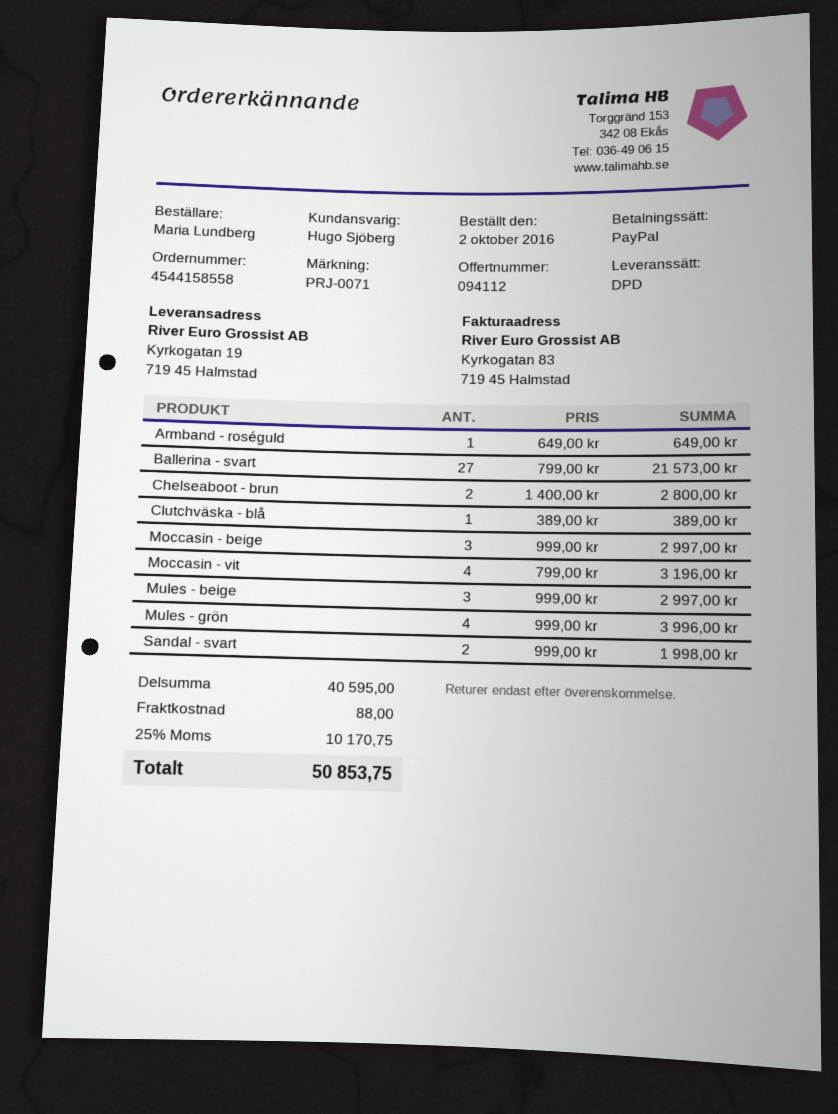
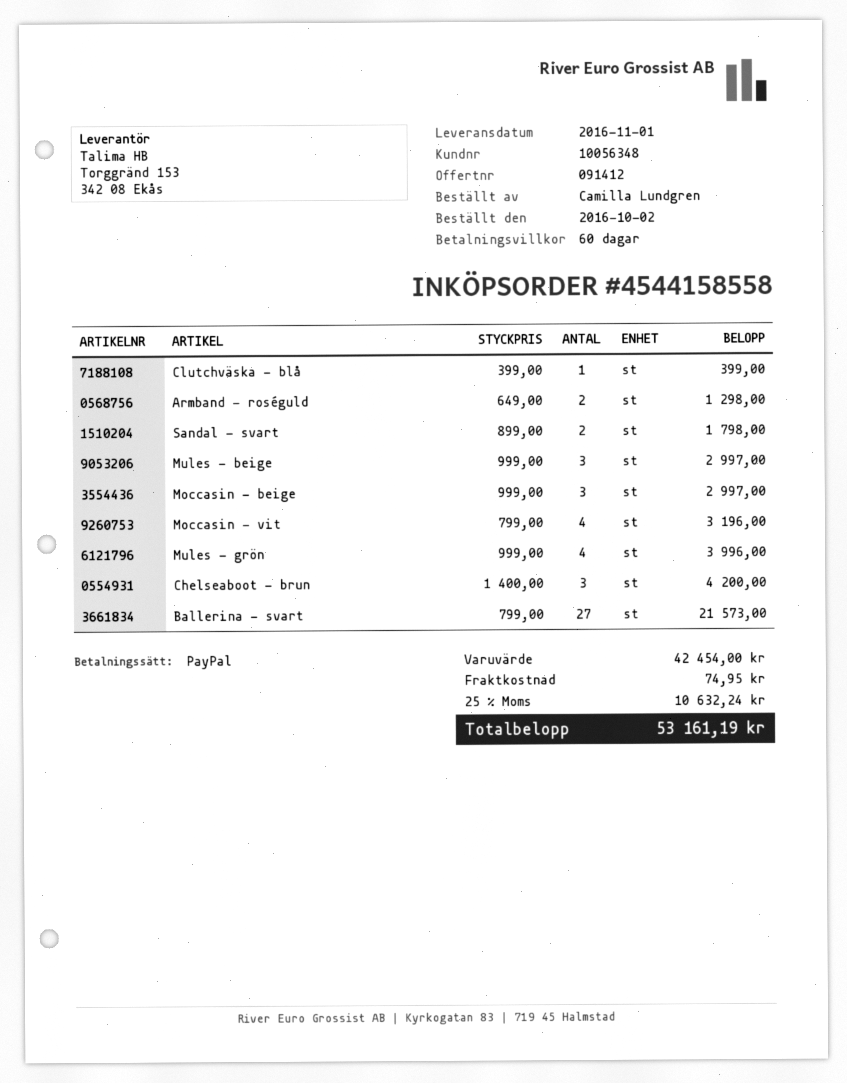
quote number: 094112 -> 091412
ordered by: Maria Lundberg -> Camilla Lundgren
Armband - roséguld: 1 x 649.00 = 649.00 -> 2 x 649.00 = 1298.00
Chelseaboot - brun: 2 x 1400.00 = 2800.00 -> 3 x 1400.00 = 4200.00
Clutchväska - blå: 1 x 389.00 = 389.00 -> 1 x 399.00 = 399.00
Sandal - svart: 2 x 999.00 = 1998.00 -> 2 x 899.00 = 1798.00
subtotal: 40595.00 -> 42454.00
shipping: 88.00 -> 74.95
tax: 25% = 10170.75 -> 25% = 10632.24
total: 50853.75 -> 53161.19

